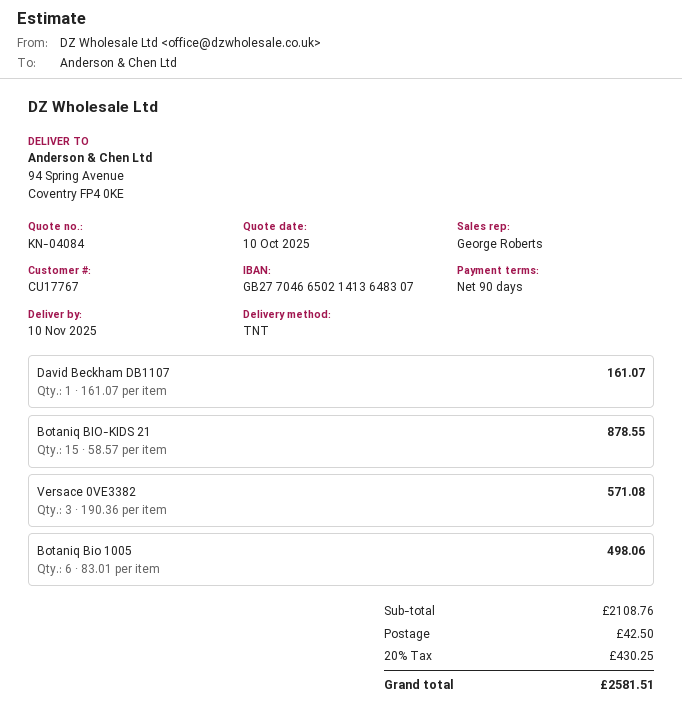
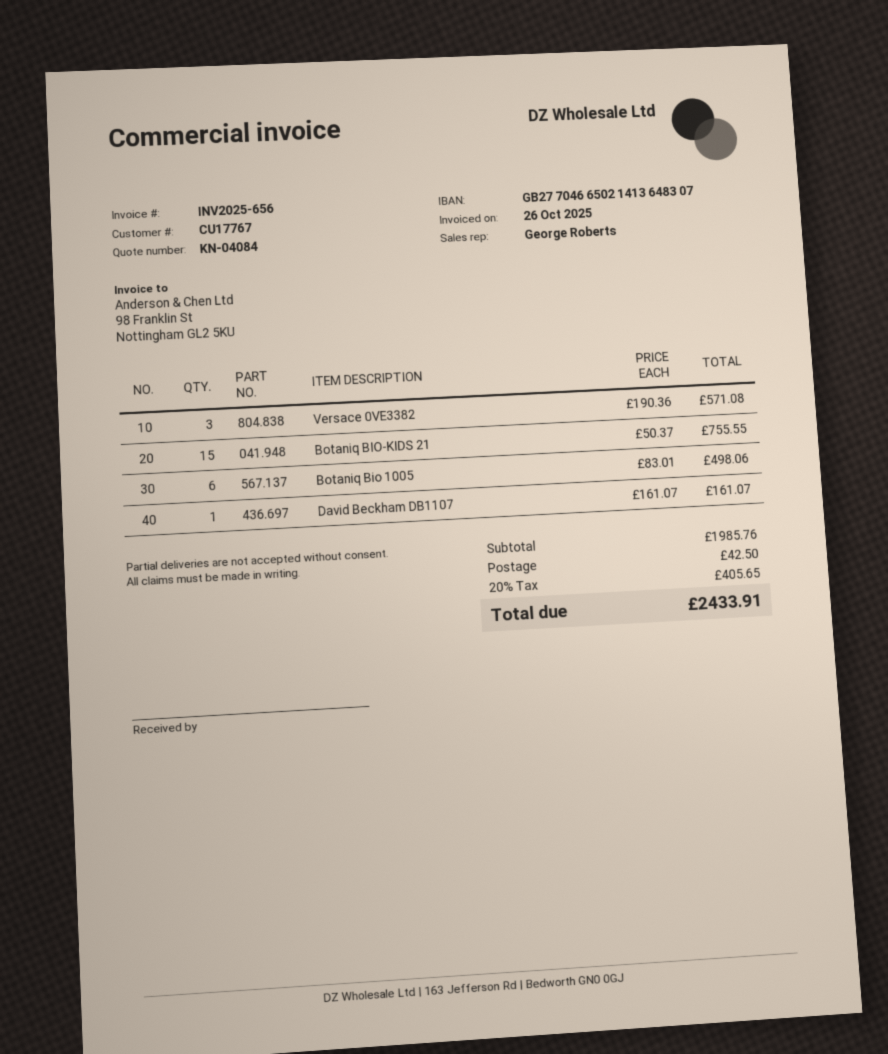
Botaniq BIO-KIDS 21: 15 x 58.57 = 878.55 -> 15 x 50.37 = 755.55
subtotal: 2108.76 -> 1985.76
tax: 20% = 430.25 -> 20% = 405.65
total: 2581.51 -> 2433.91

